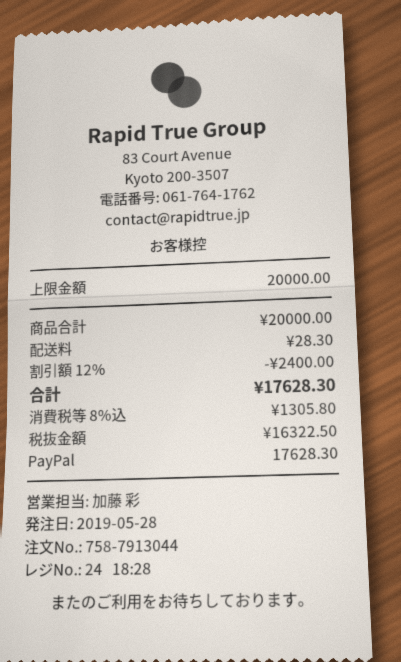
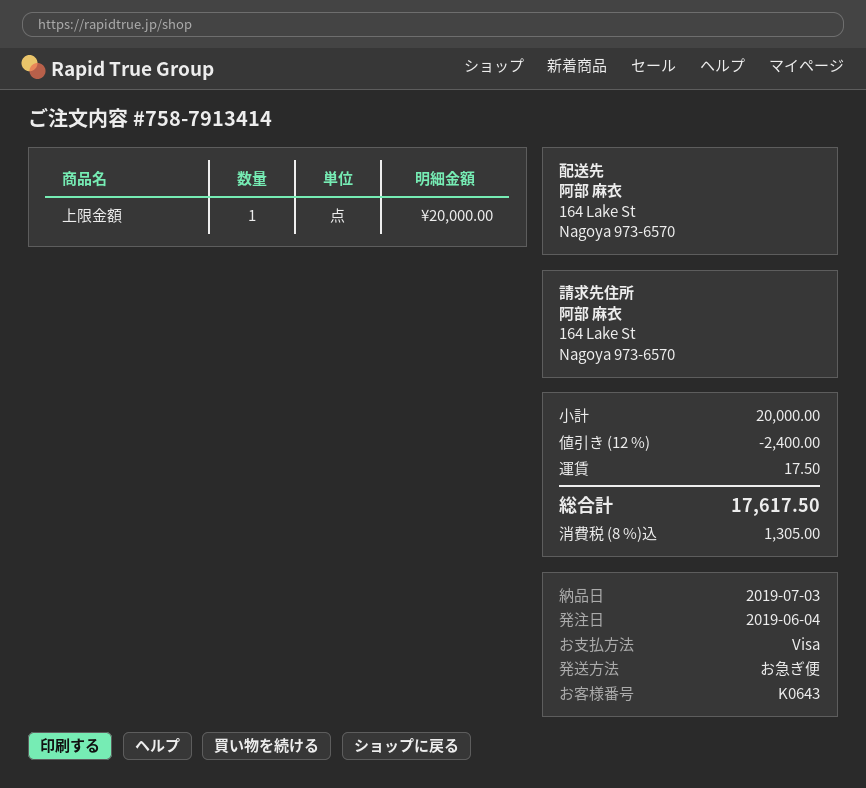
order number: 758-7913044 -> 758-7913414
order date: 2019-05-28 -> 2019-06-04
payment method: PayPal -> Visa
shipping: 28.30 -> 17.50
tax: 8% = 1305.80 -> 8% = 1305.00
total: 17628.30 -> 17617.50

